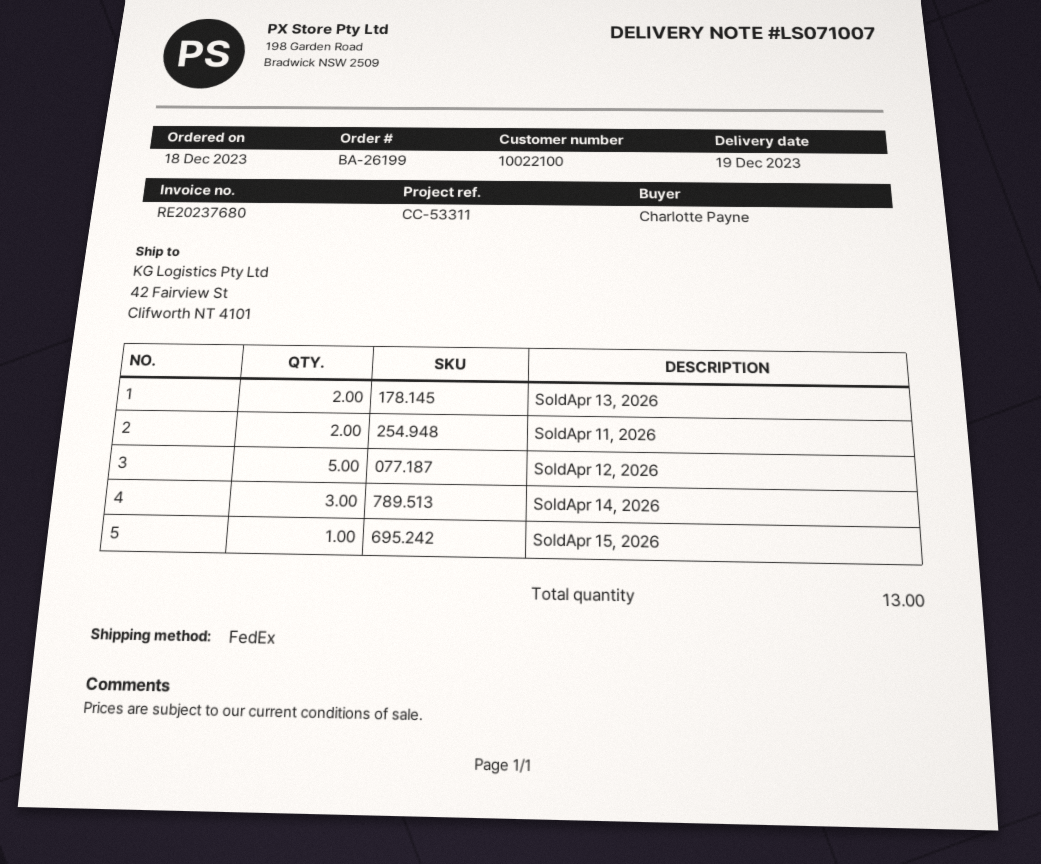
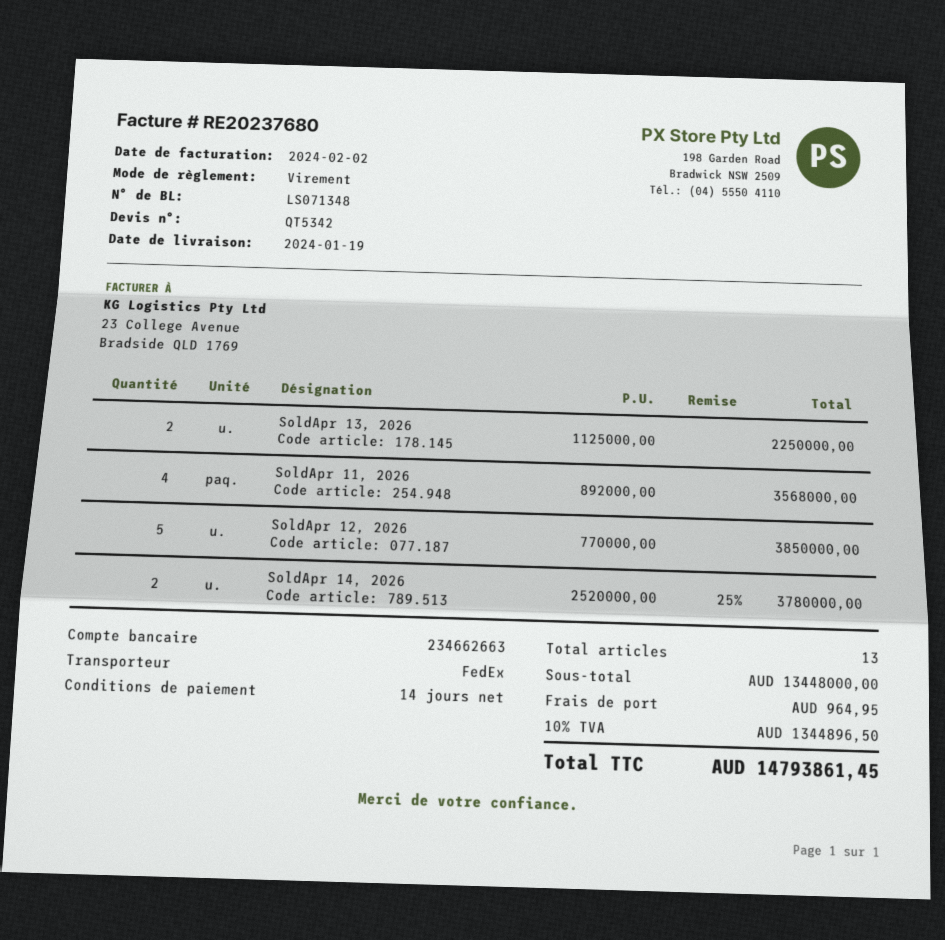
delivery note number: LS071007 -> LS071348
delivery date: 2023-12-19 -> 2024-01-19
SoldApr 11, 2026: 2 -> 4
SoldApr 14, 2026: 3 -> 2
SoldApr 15, 2026: 1 -> none

